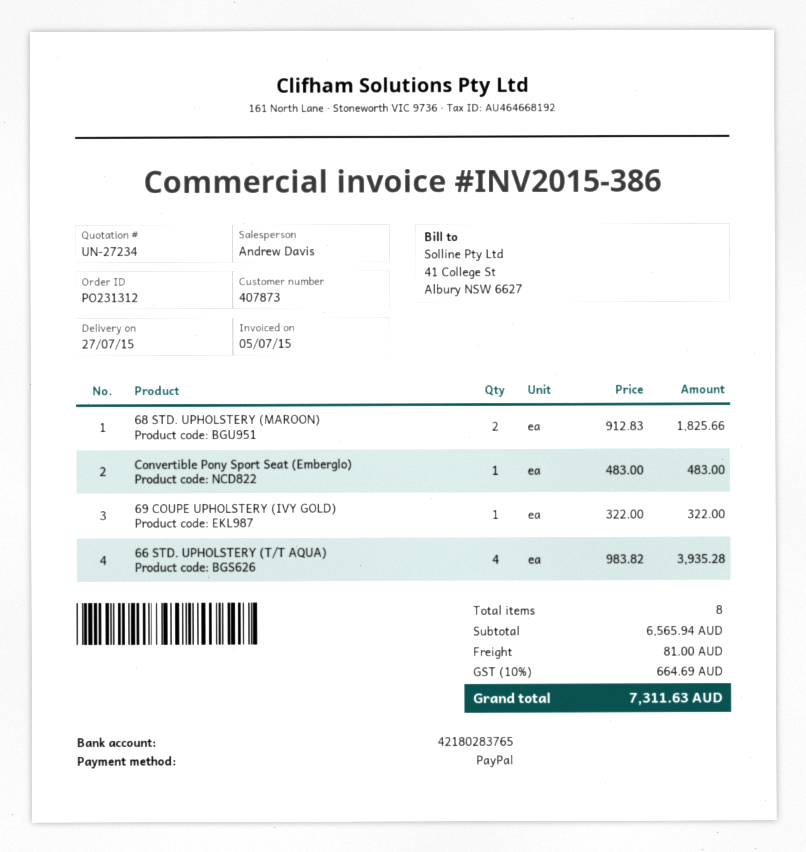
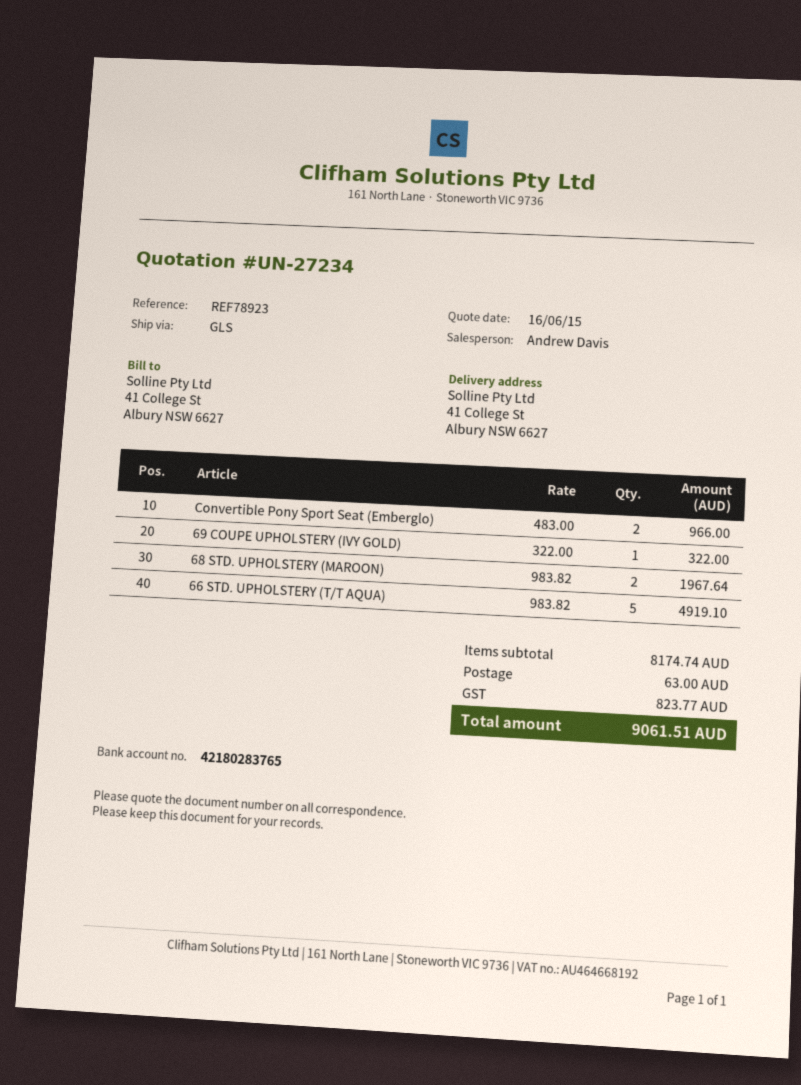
68 STD. UPHOLSTERY (MAROON): 2 x 912.83 = 1825.66 -> 2 x 983.82 = 1967.64
Convertible Pony Sport Seat (Emberglo): 1 x 483.00 = 483.00 -> 2 x 483.00 = 966.00
66 STD. UPHOLSTERY (T/T AQUA): 4 x 983.82 = 3935.28 -> 5 x 983.82 = 4919.10
subtotal: 6565.94 -> 8174.74
shipping: 81.00 -> 63.00
tax: 664.69 -> 823.77
total: 7311.63 -> 9061.51

